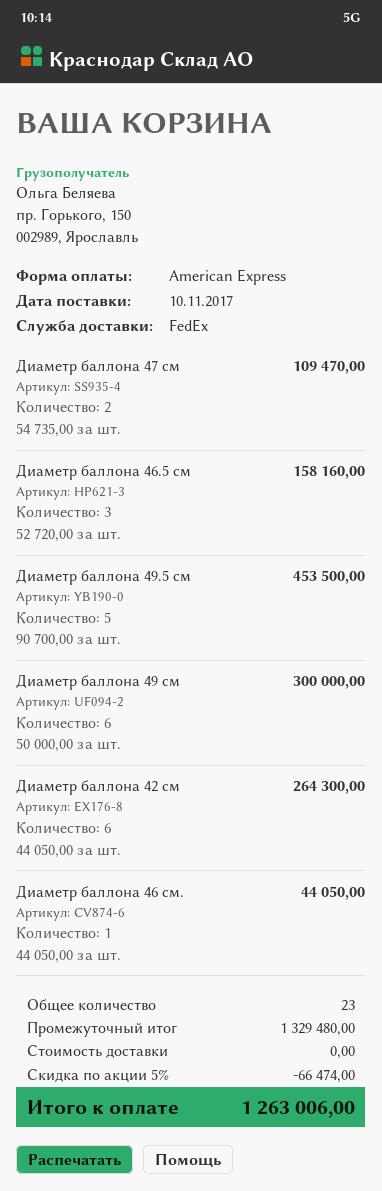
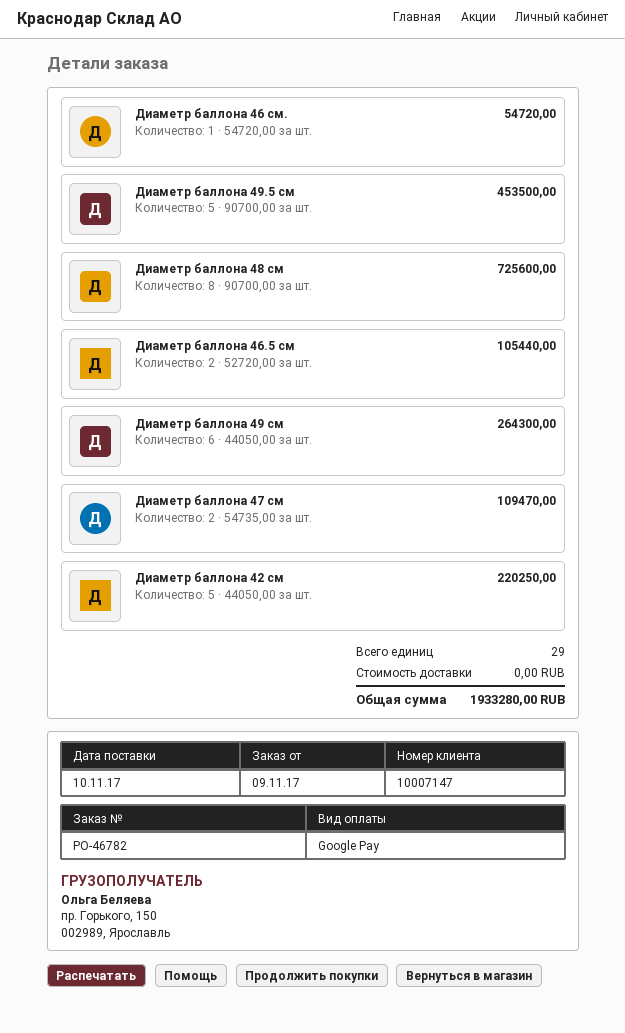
payment method: American Express -> Google Pay
Диаметр баллона 46.5 см: 3 x 52720.00 = 158160.00 -> 2 x 52720.00 = 105440.00
Диаметр баллона 49 см: 6 x 50000.00 = 300000.00 -> 6 x 44050.00 = 264300.00
Диаметр баллона 42 см: 6 x 44050.00 = 264300.00 -> 5 x 44050.00 = 220250.00
Диаметр баллона 46 см.: 1 x 44050.00 = 44050.00 -> 1 x 54720.00 = 54720.00
Диаметр баллона 48 см: none -> 8 x 90700.00 = 725600.00
total quantity: 23 -> 29
discount: 5% = 66474.00 -> none
total: 1263006.00 -> 1933280.00

